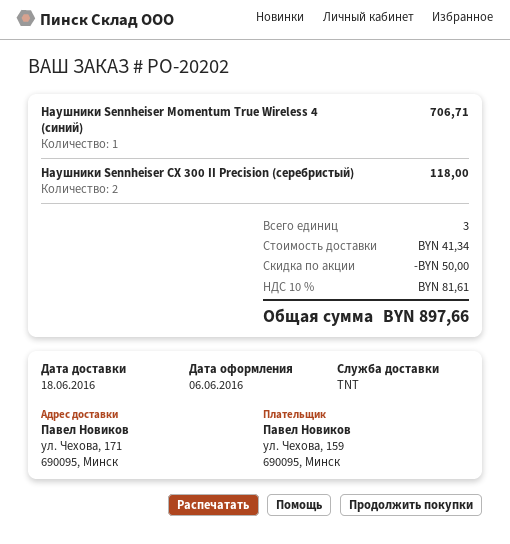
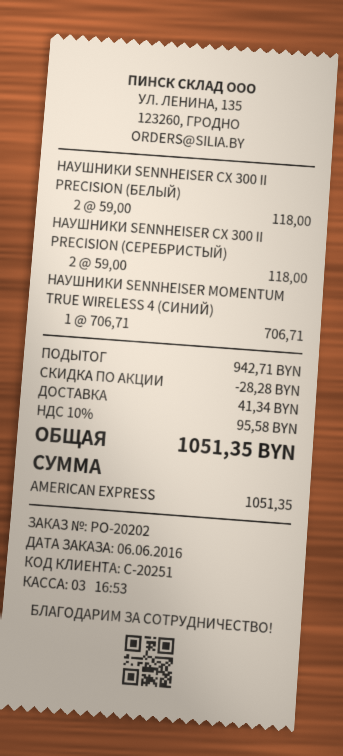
НАУШНИКИ SENNHEISER CX 300 II PRECISION (БЕЛЫЙ): none -> 2 for 118.00
discount: 50.00 -> 28.28
tax: 10% = 81.61 -> 10% = 95.58
total: 897.66 -> 1051.35

